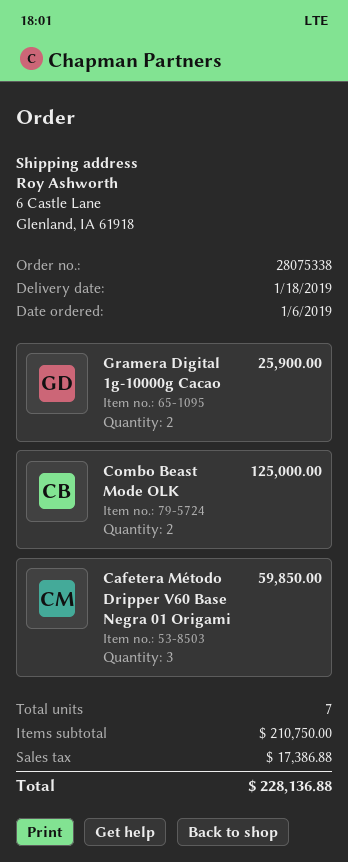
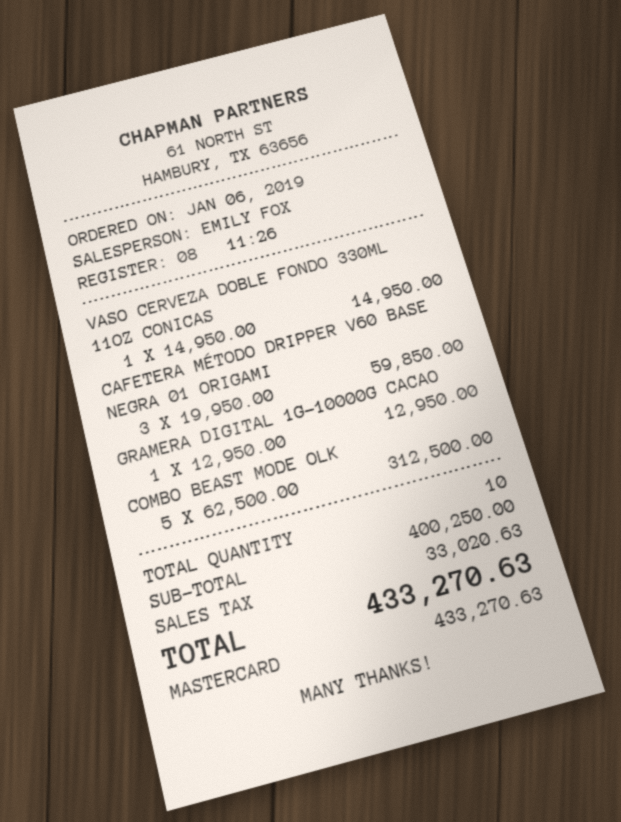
Gramera Digital 1g-10000g Cacao: 2 for 25900.00 -> 1 for 12950.00
Combo Beast Mode OLK: 2 for 125000.00 -> 5 for 312500.00
VASO CERVEZA DOBLE FONDO 330ML 11OZ CONICAS: none -> 1 for 14950.00
total quantity: 7 -> 10
subtotal: 210750.00 -> 400250.00
tax: 17386.88 -> 33020.63
total: 228136.88 -> 433270.63

